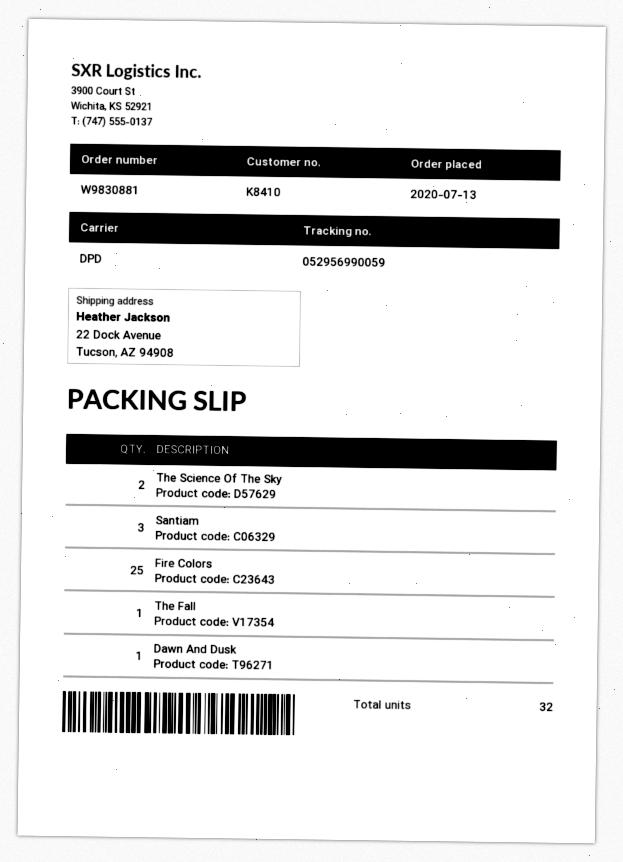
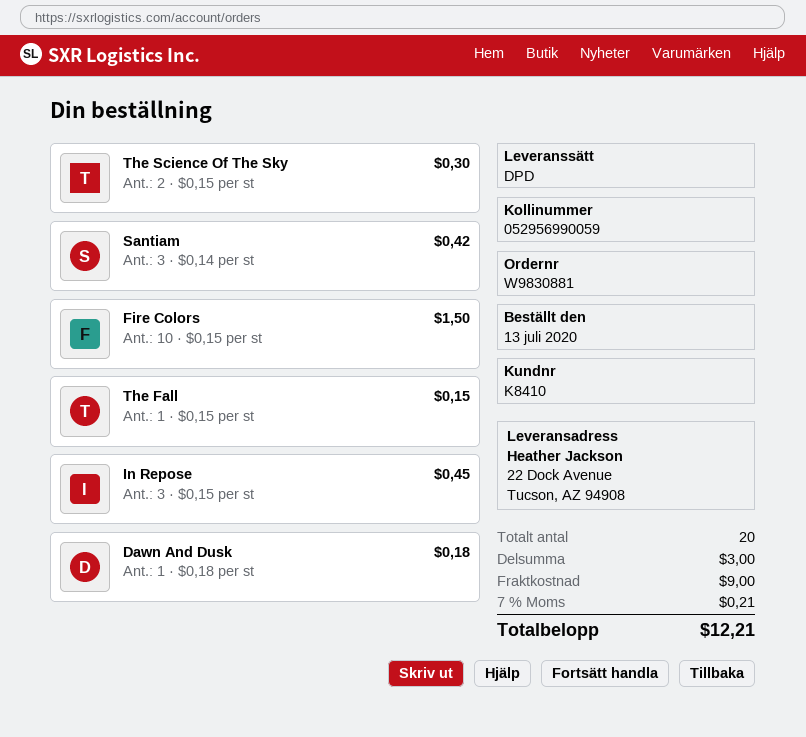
Fire Colors: 25 -> 10
In Repose: none -> 3
total quantity: 32 -> 20

